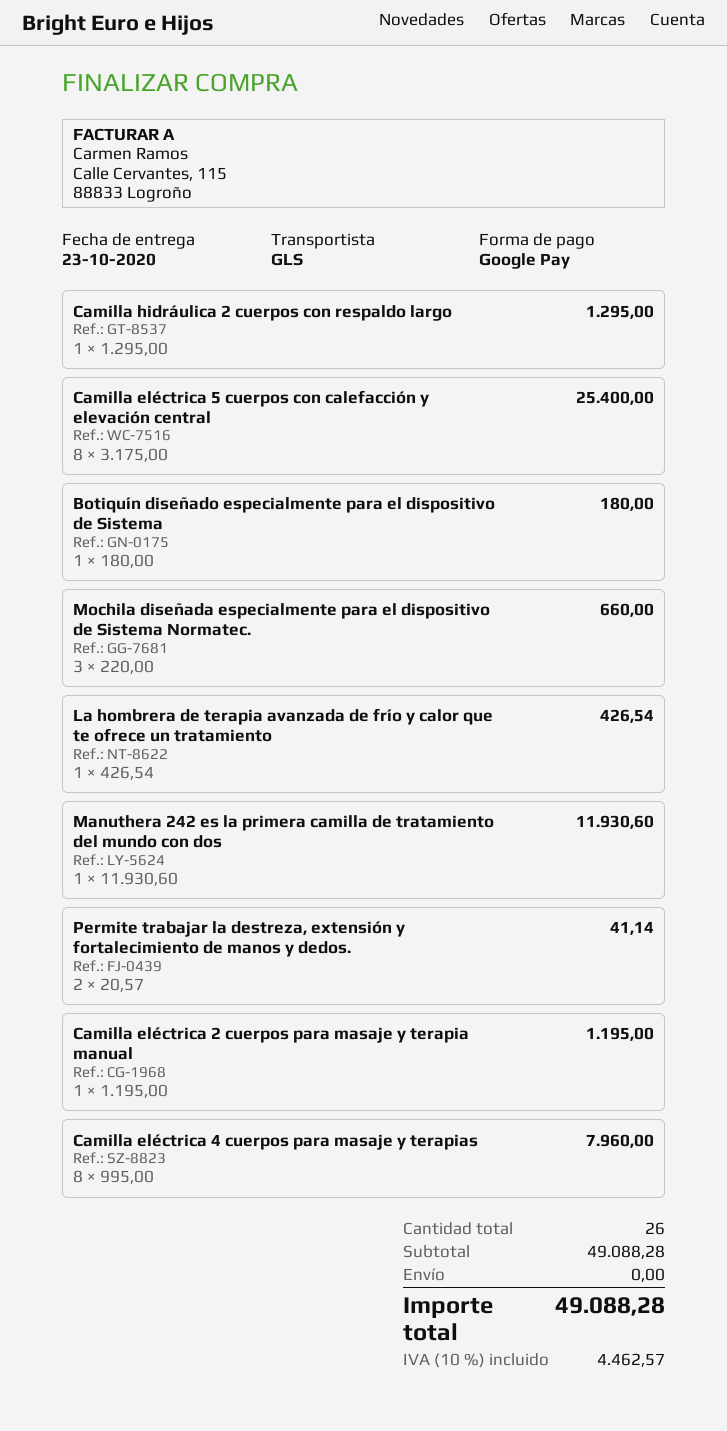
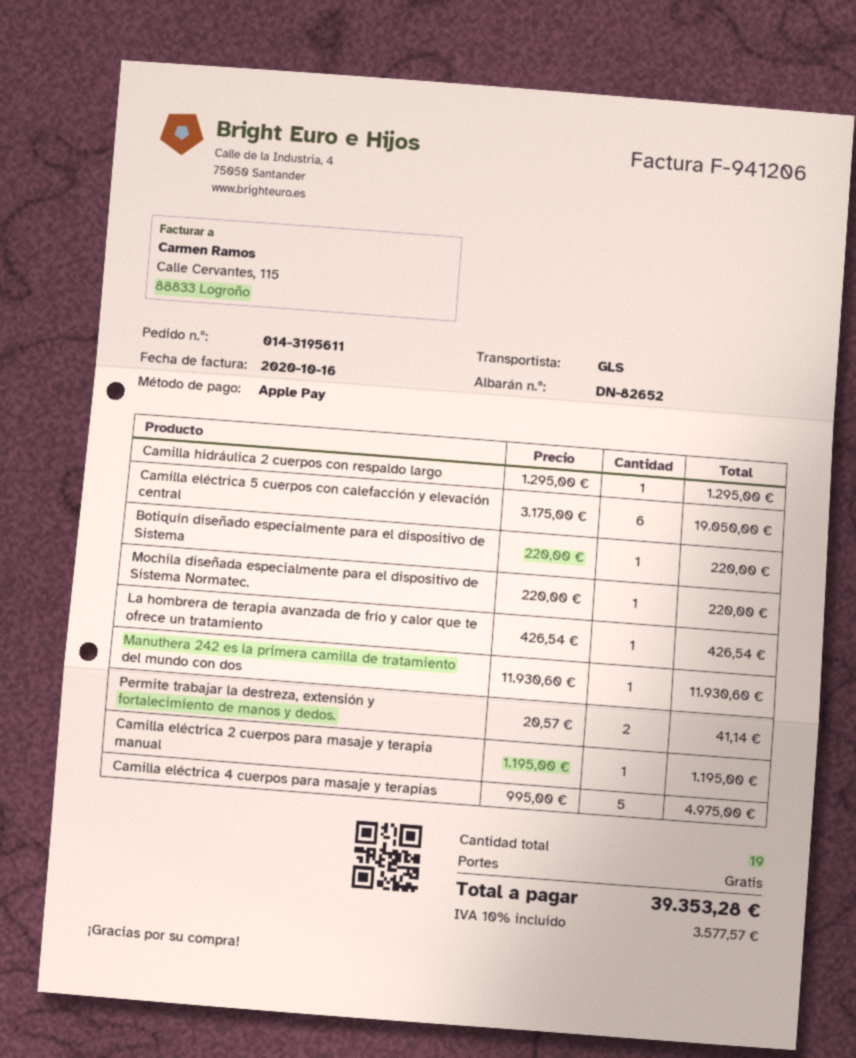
payment method: Google Pay -> Apple Pay
Camilla eléctrica 5 cuerpos con calefacción y elevación central: 8 x 3175.00 = 25400.00 -> 6 x 3175.00 = 19050.00
Botiquín diseñado especialmente para el dispositivo de Sistema: 1 x 180.00 = 180.00 -> 1 x 220.00 = 220.00
Mochila diseñada especialmente para el dispositivo de Sistema Normatec.: 3 x 220.00 = 660.00 -> 1 x 220.00 = 220.00
Camilla eléctrica 4 cuerpos para masaje y terapias: 8 x 995.00 = 7960.00 -> 5 x 995.00 = 4975.00
total quantity: 26 -> 19
tax: 10% = 4462.57 -> 10% = 3577.57
total: 49088.28 -> 39353.28

